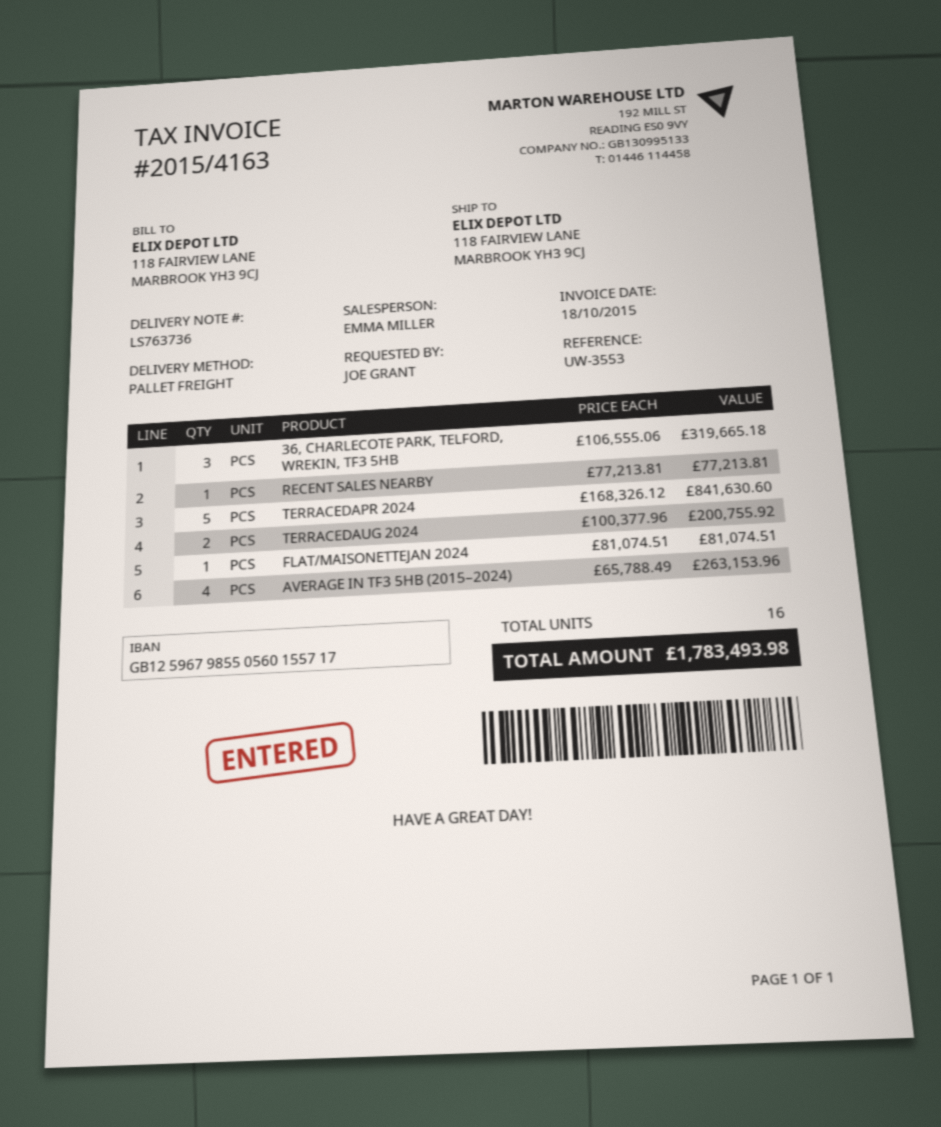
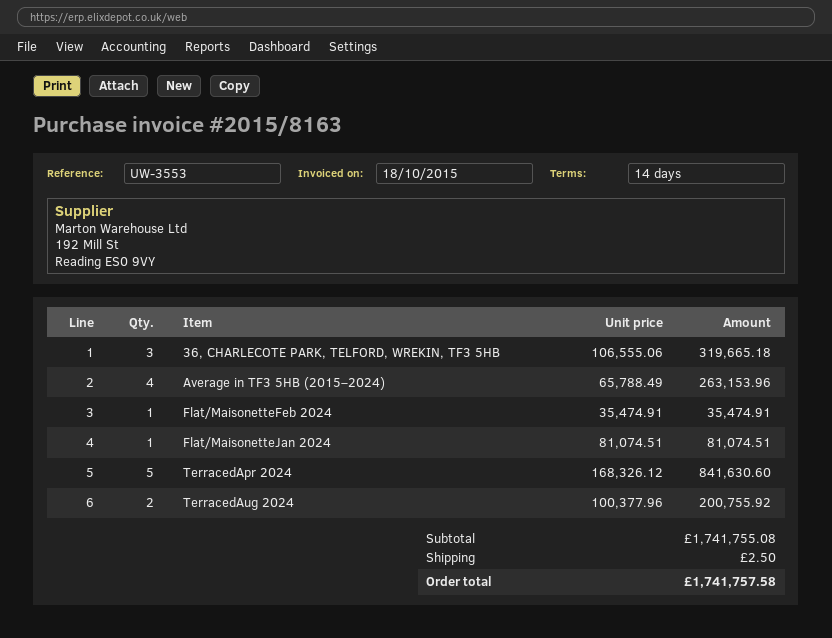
invoice number: 2015/4163 -> 2015/8163
RECENT SALES NEARBY: 1 x 77213.81 = 77213.81 -> none
Flat/MaisonetteFeb 2024: none -> 1 x 35474.91 = 35474.91
shipping: none -> 2.50
total: 1783493.98 -> 1741757.58

